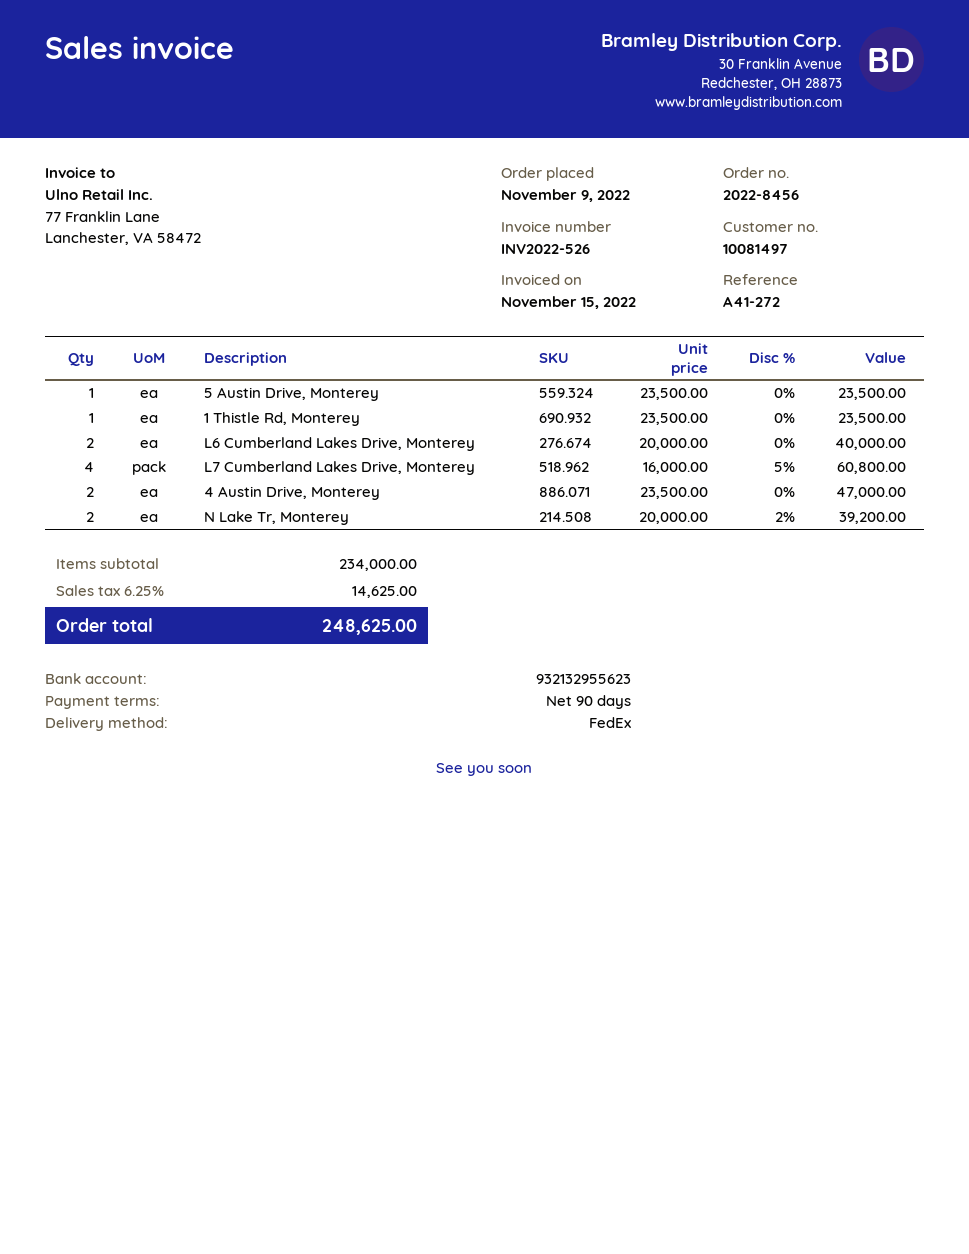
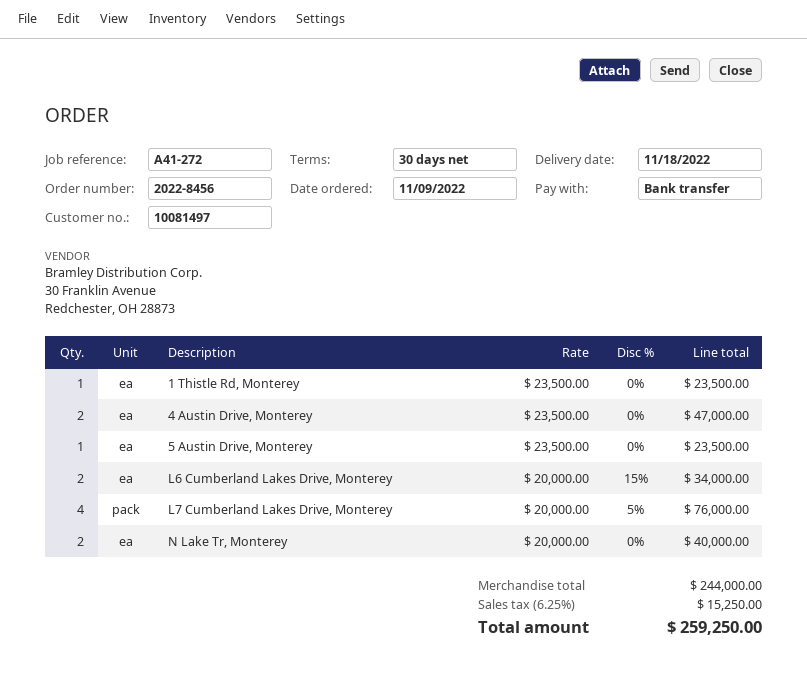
payment terms: 90 days -> 30 days
L6 Cumberland Lakes Drive, Monterey: 2 x 20000.00 = 40000.00 -> 2 x 20000.00 - 15% = 34000.00
L7 Cumberland Lakes Drive, Monterey: 4 x 16000.00 - 5% = 60800.00 -> 4 x 20000.00 - 5% = 76000.00
N Lake Tr, Monterey: 2 x 20000.00 - 2% = 39200.00 -> 2 x 20000.00 = 40000.00
subtotal: 234000.00 -> 244000.00
tax: 6.25% = 14625.00 -> 6.25% = 15250.00
total: 248625.00 -> 259250.00

